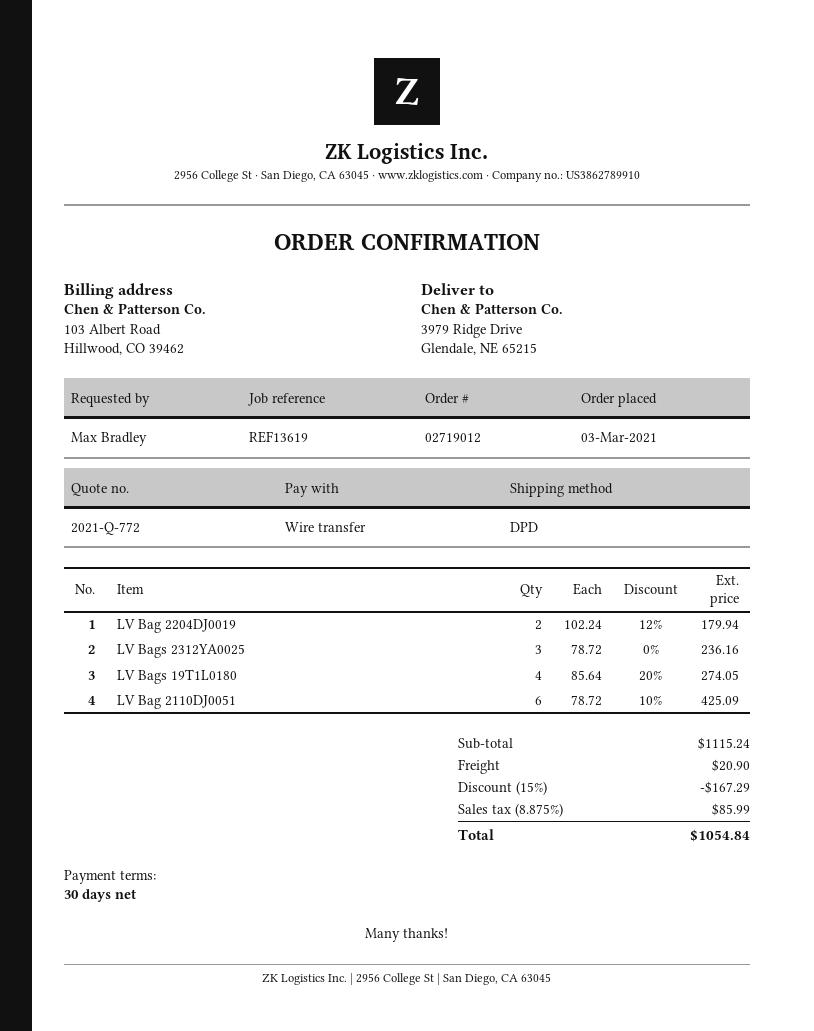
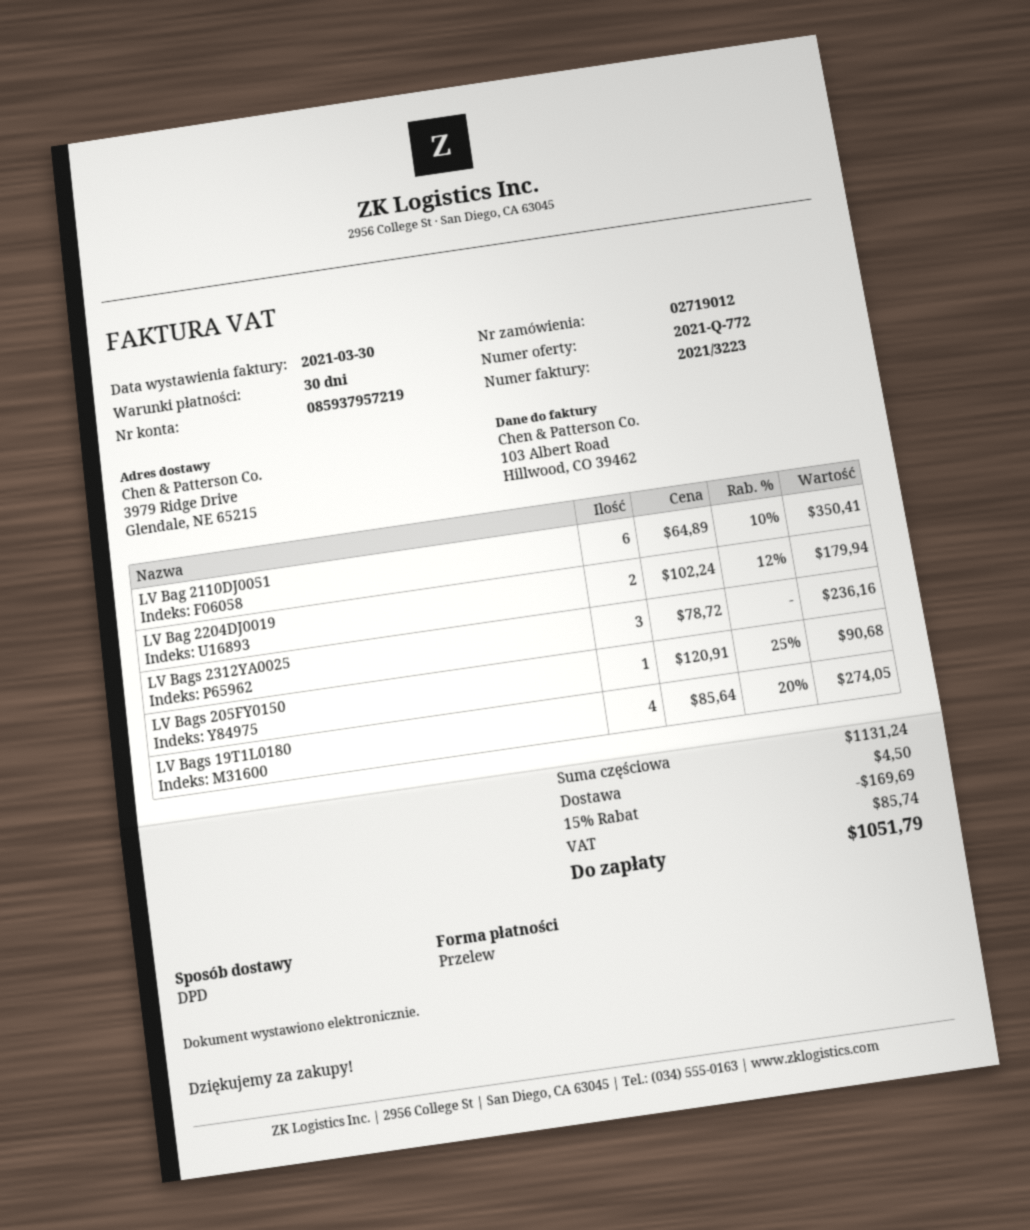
LV Bag 2110DJ0051: 6 x 78.72 - 10% = 425.09 -> 6 x 64.89 - 10% = 350.41
LV Bags 205FY0150: none -> 1 x 120.91 - 25% = 90.68
subtotal: 1115.24 -> 1131.24
discount: 15% = 167.29 -> 15% = 169.69
shipping: 20.90 -> 4.50
tax: 85.99 -> 85.74
total: 1054.84 -> 1051.79

